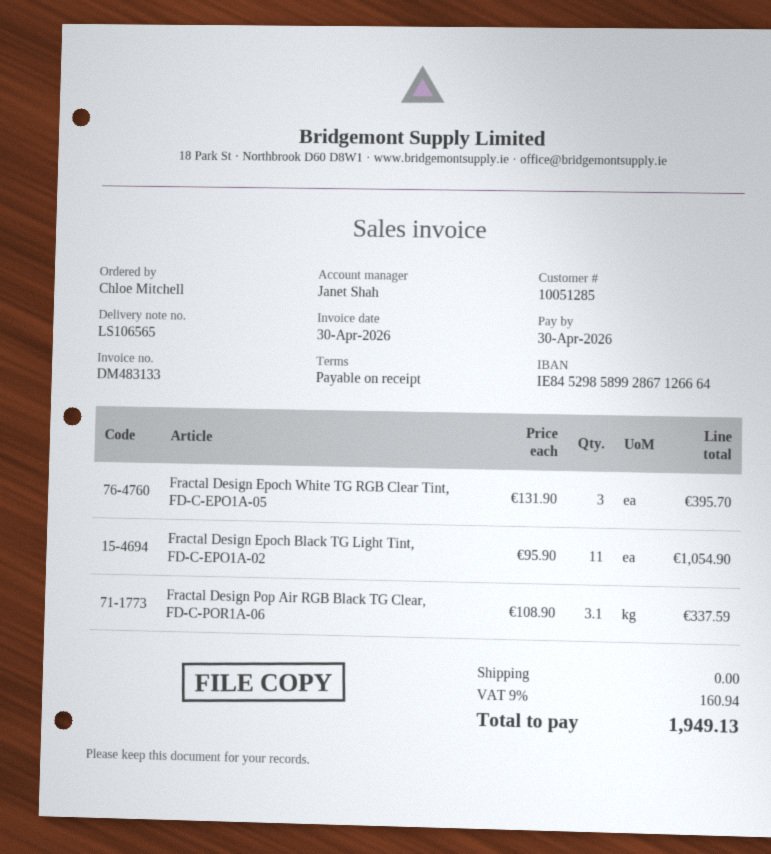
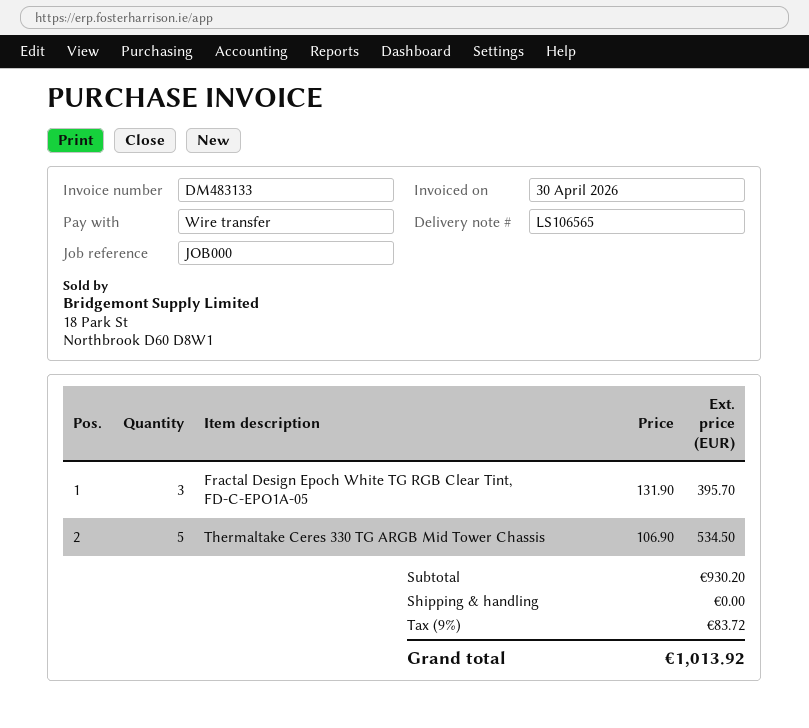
Fractal Design Epoch Black TG Light Tint, FD-C-EPO1A-02: 11 x 95.90 = 1054.90 -> none
Fractal Design Pop Air RGB Black TG Clear, FD-C-POR1A-06: 3.1 x 108.90 = 337.59 -> none
Thermaltake Ceres 330 TG ARGB Mid Tower Chassis: none -> 5 x 106.90 = 534.50
tax: 9% = 160.94 -> 9% = 83.72
total: 1949.13 -> 1013.92

